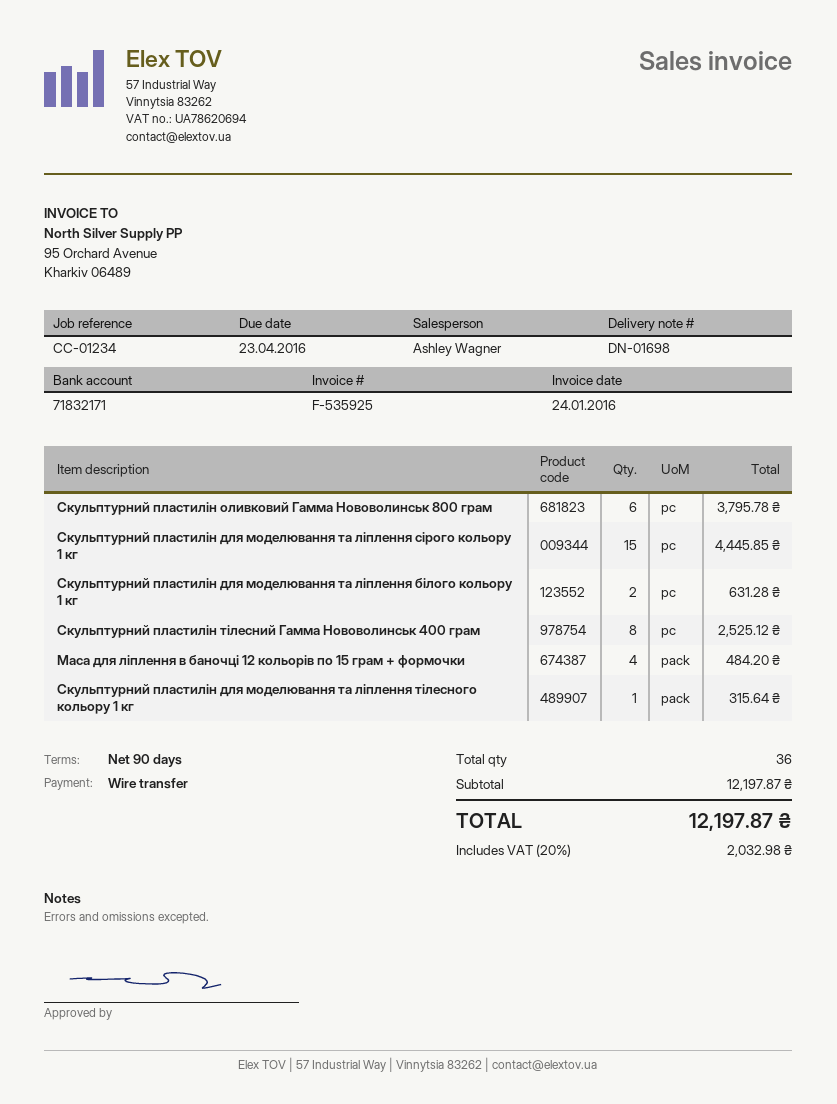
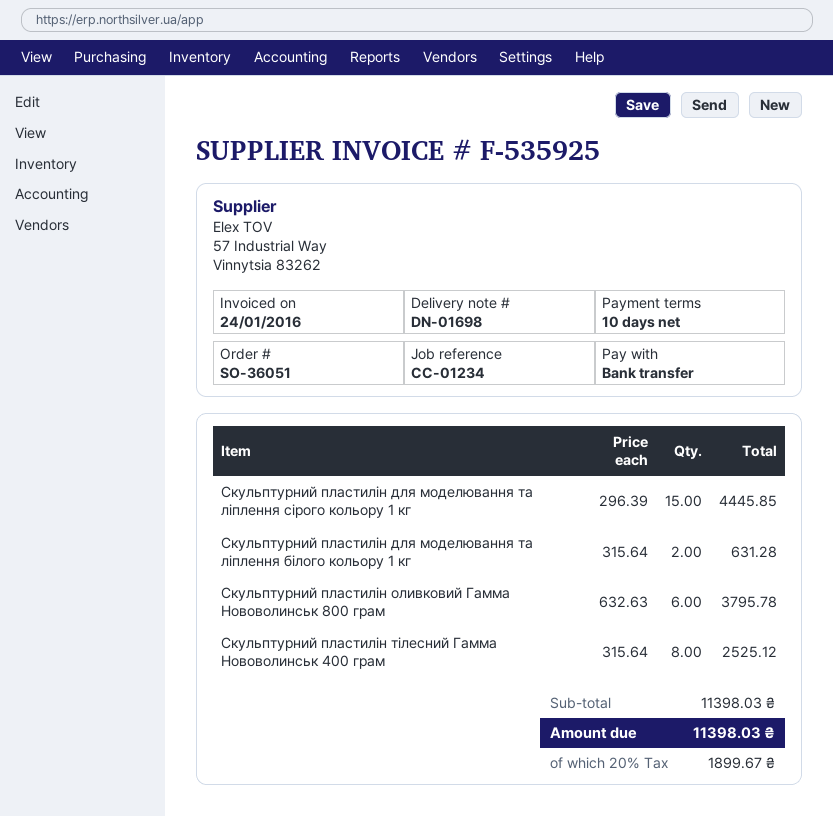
payment terms: 90 days -> 10 days
Маса для ліплення в баночці 12 кольорів по 15 грам + формочки: 4 for 484.20 -> none
Скульптурний пластилін для моделювання та ліплення тілесного кольору 1 кг: 1 for 315.64 -> none
subtotal: 12197.87 -> 11398.03
tax: 20% = 2032.98 -> 20% = 1899.67
total: 12197.87 -> 11398.03

